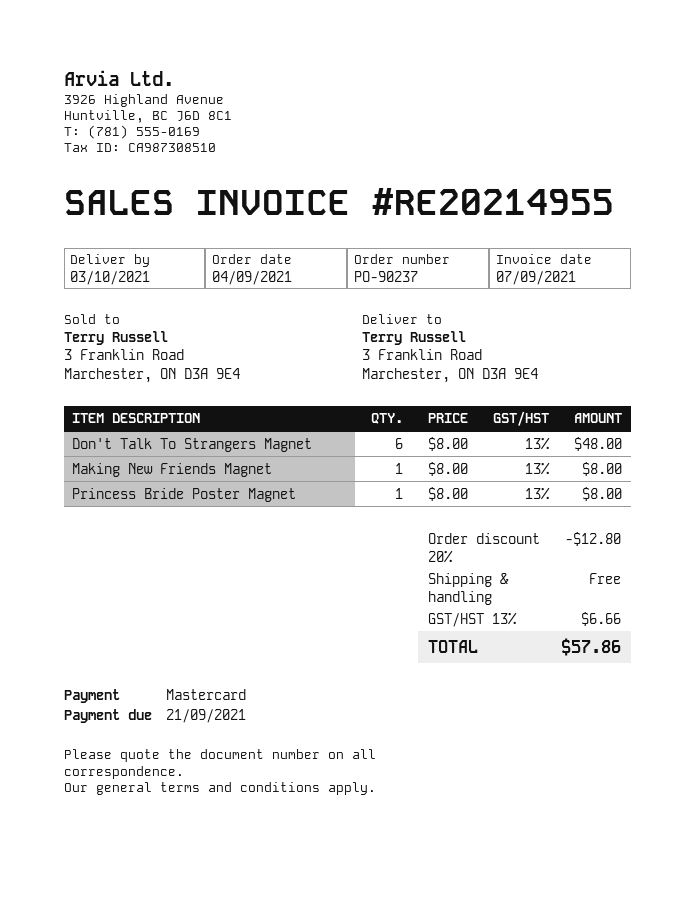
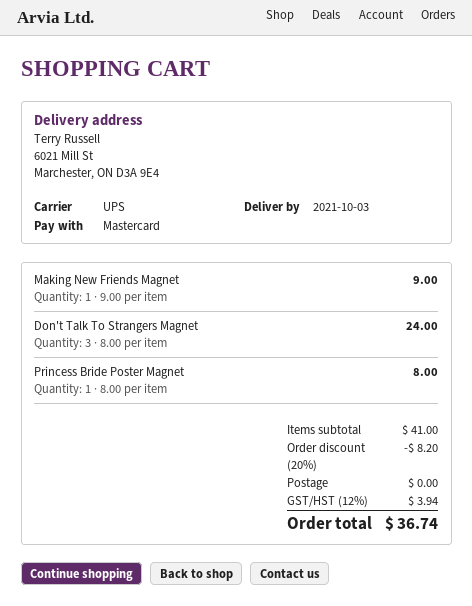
ship to: 3 Franklin Road, Marchester, ON D3A 9E4 -> 6021 Mill St, Marchester, ON D3A 9E4
Don't Talk To Strangers Magnet: 6 x 8.00 = 48.00 -> 3 x 8.00 = 24.00
Making New Friends Magnet: 1 x 8.00 = 8.00 -> 1 x 9.00 = 9.00
discount: 20% = 12.80 -> 20% = 8.20
tax: 13% = 6.66 -> 12% = 3.94
total: 57.86 -> 36.74

